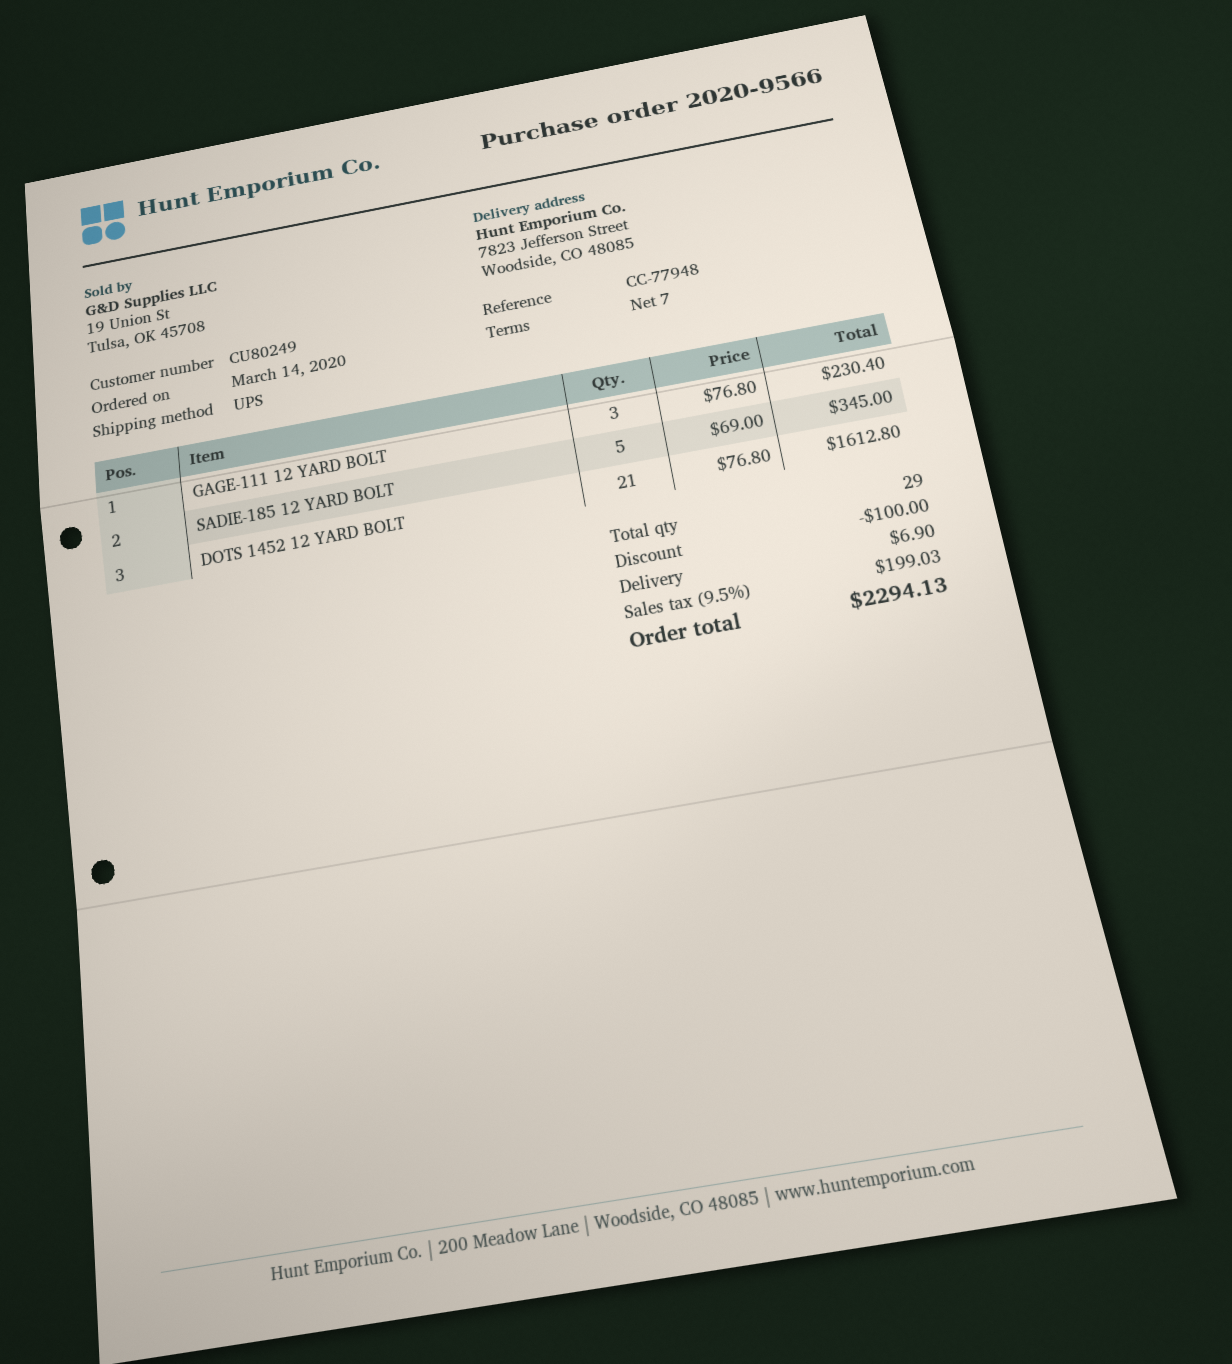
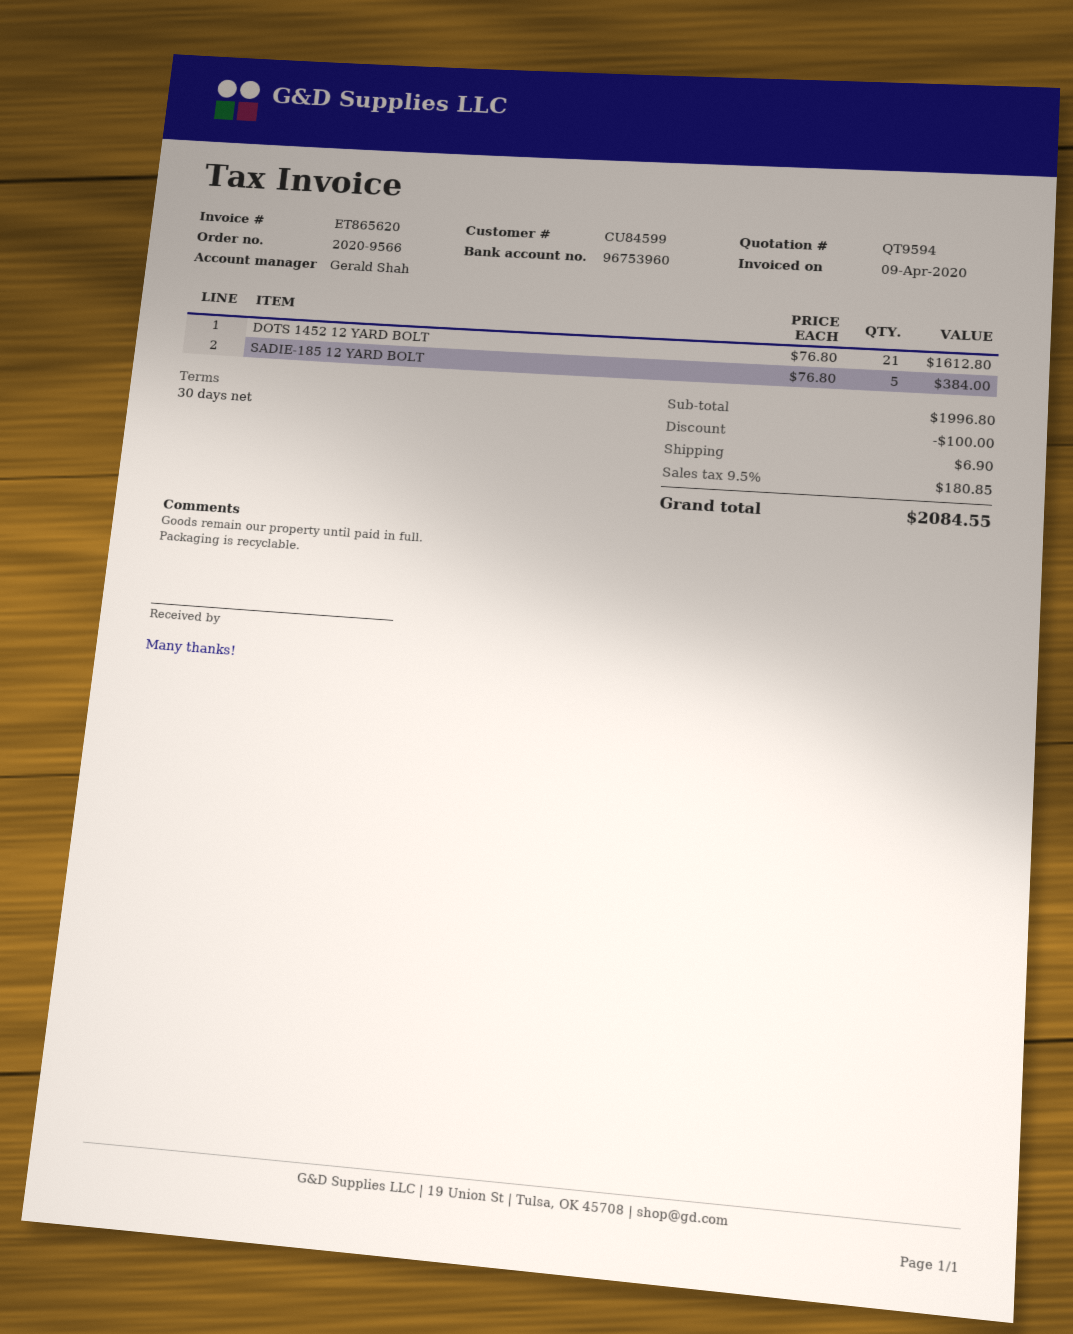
payment terms: 7 days -> 30 days
customer number: CU80249 -> CU84599
GAGE-111 12 YARD BOLT: 3 x 76.80 = 230.40 -> none
SADIE-185 12 YARD BOLT: 5 x 69.00 = 345.00 -> 5 x 76.80 = 384.00
tax: 9.5% = 199.03 -> 9.5% = 180.85
total: 2294.13 -> 2084.55

